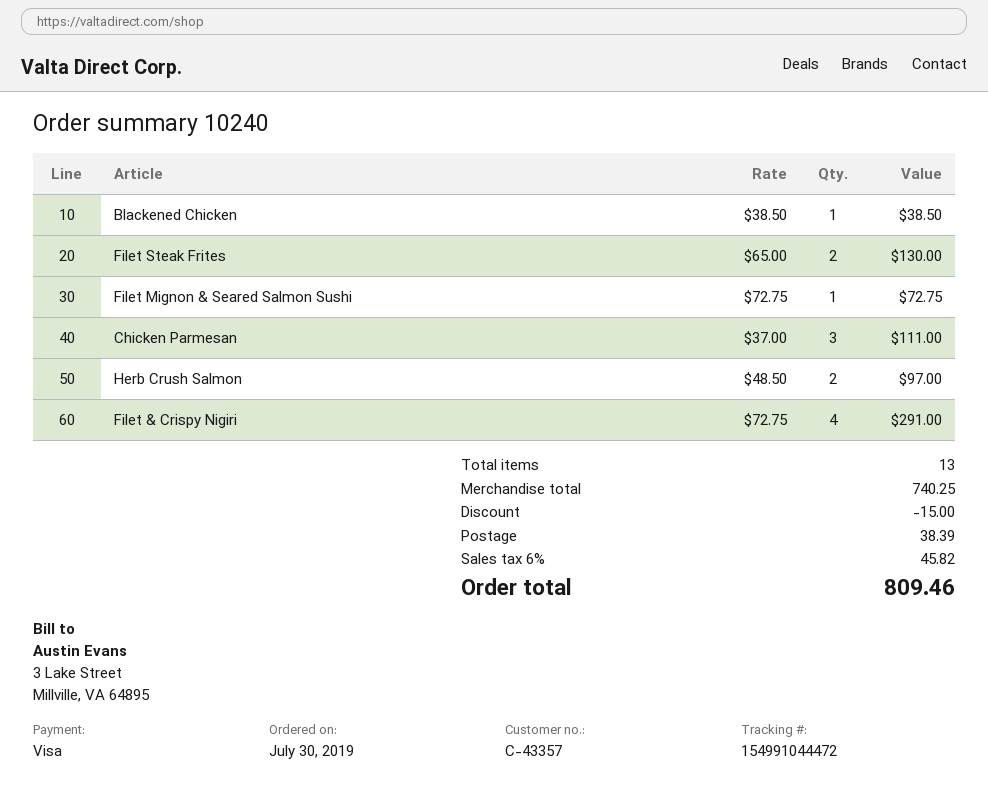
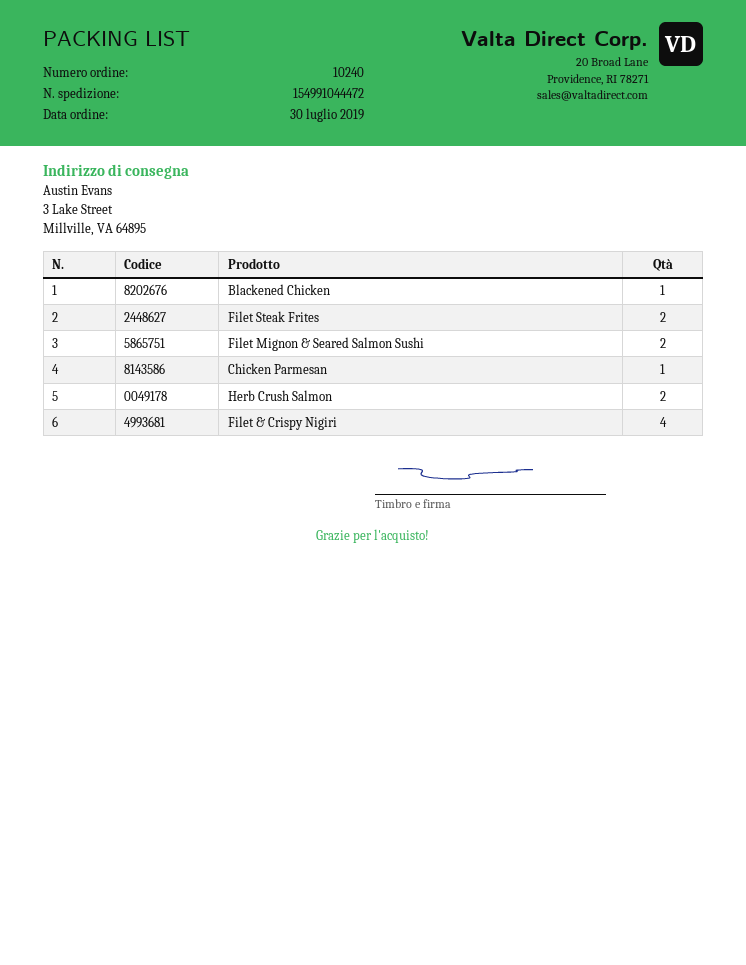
Filet Mignon & Seared Salmon Sushi: 1 -> 2
Chicken Parmesan: 3 -> 1

